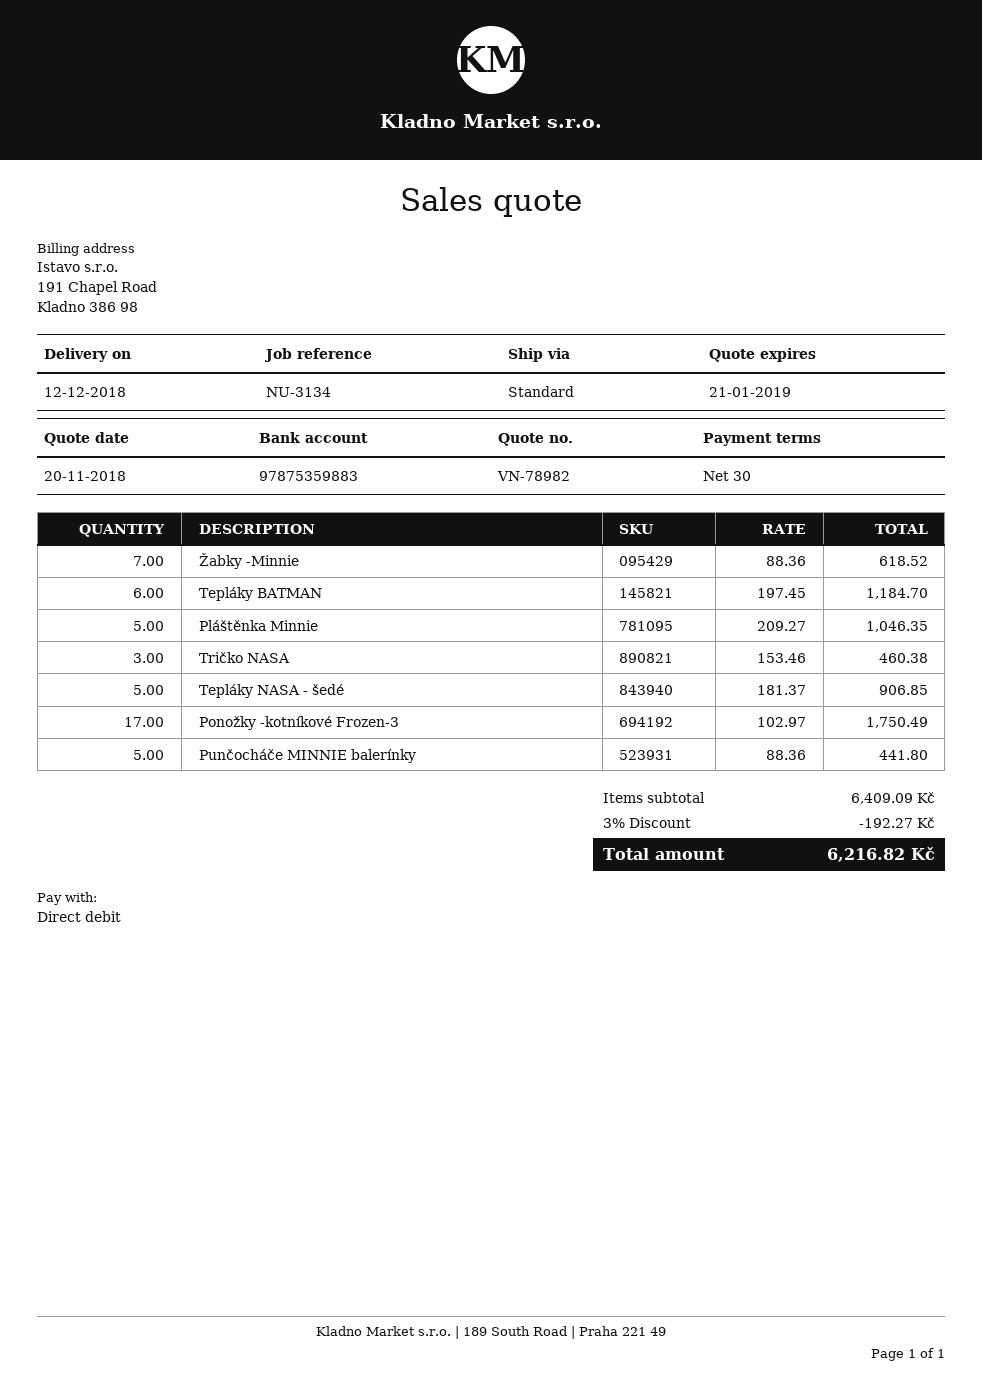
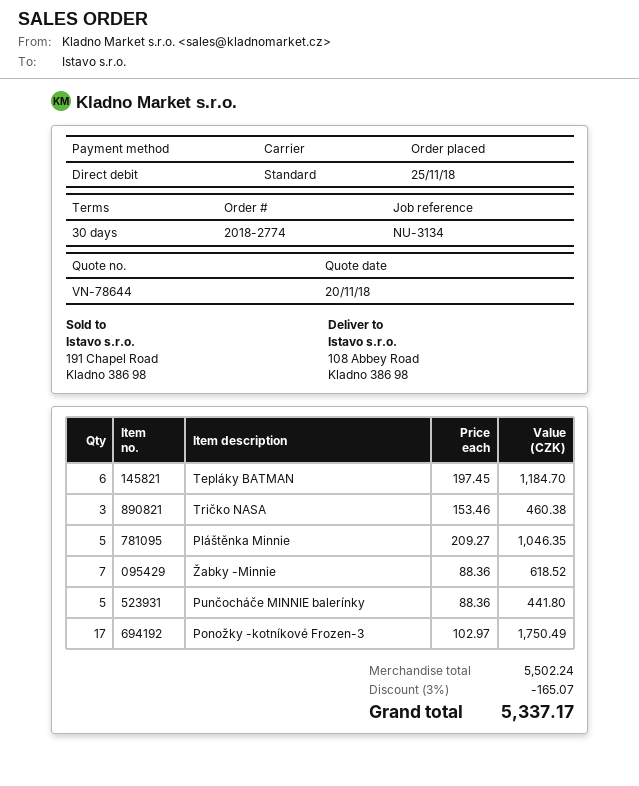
quote number: VN-78982 -> VN-78644
Tepláky NASA - šedé: 5 x 181.37 = 906.85 -> none
subtotal: 6409.09 -> 5502.24
discount: 3% = 192.27 -> 3% = 165.07
total: 6216.82 -> 5337.17

